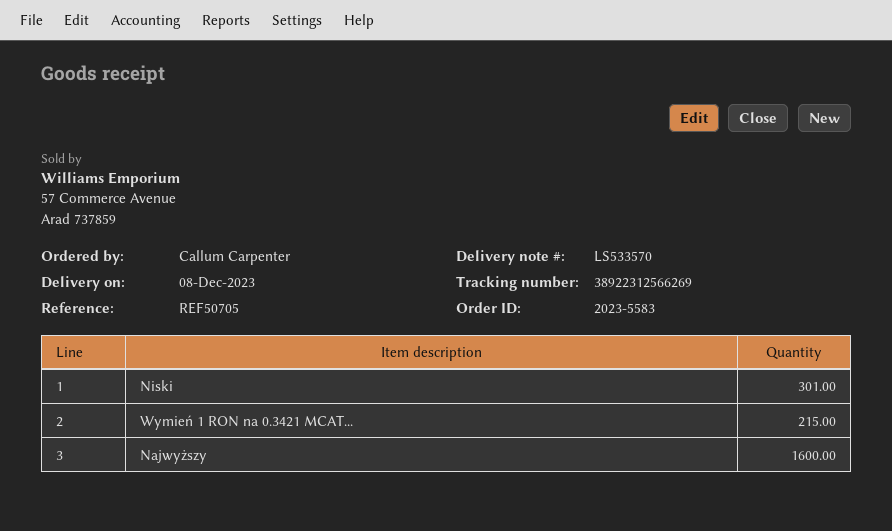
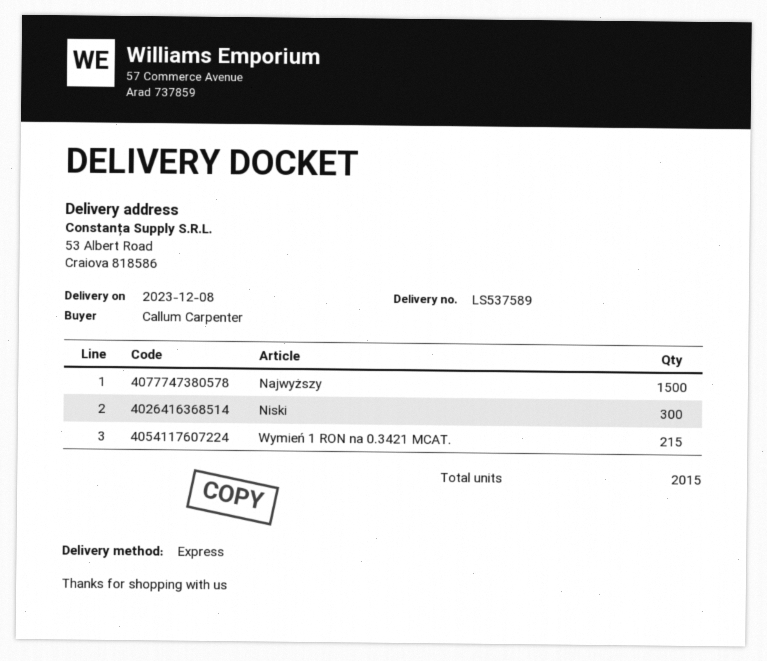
delivery note number: LS533570 -> LS537589
Niski: 301 -> 300
Najwyższy: 1600 -> 1500

